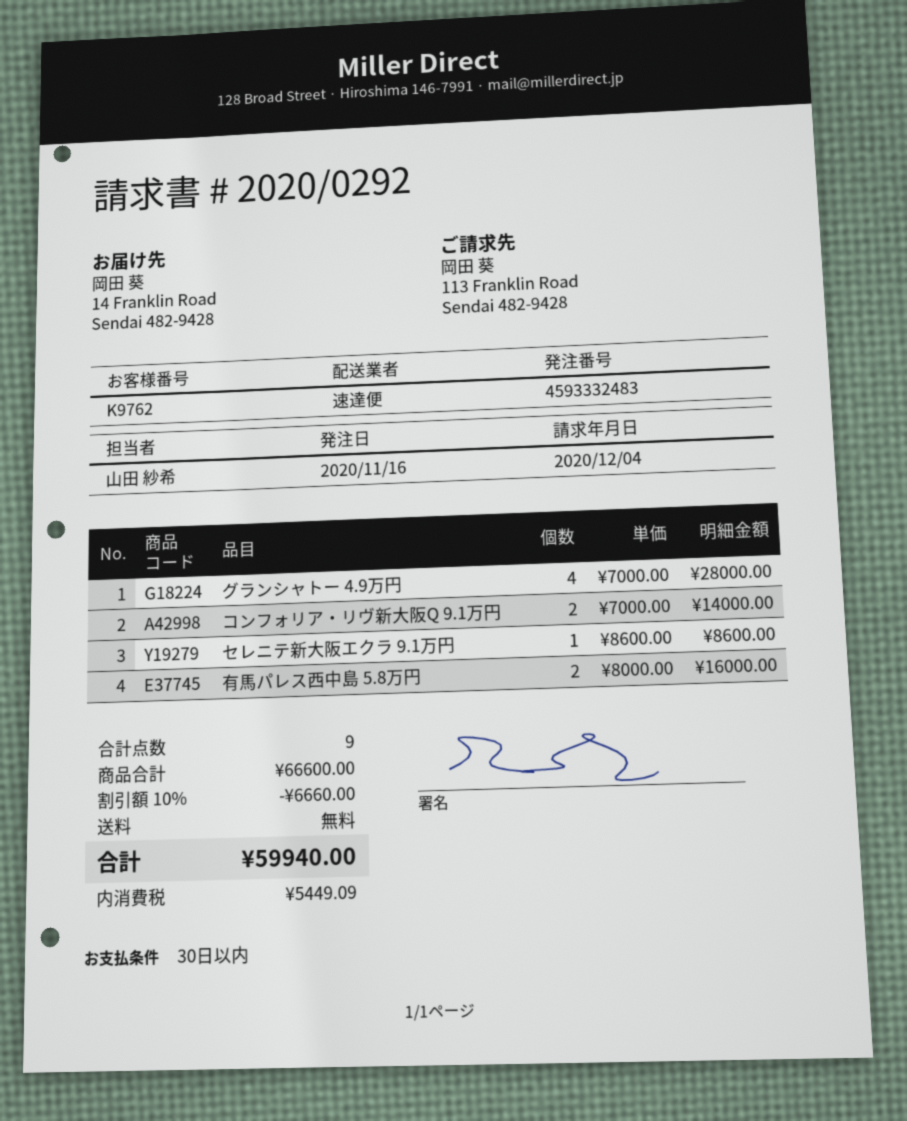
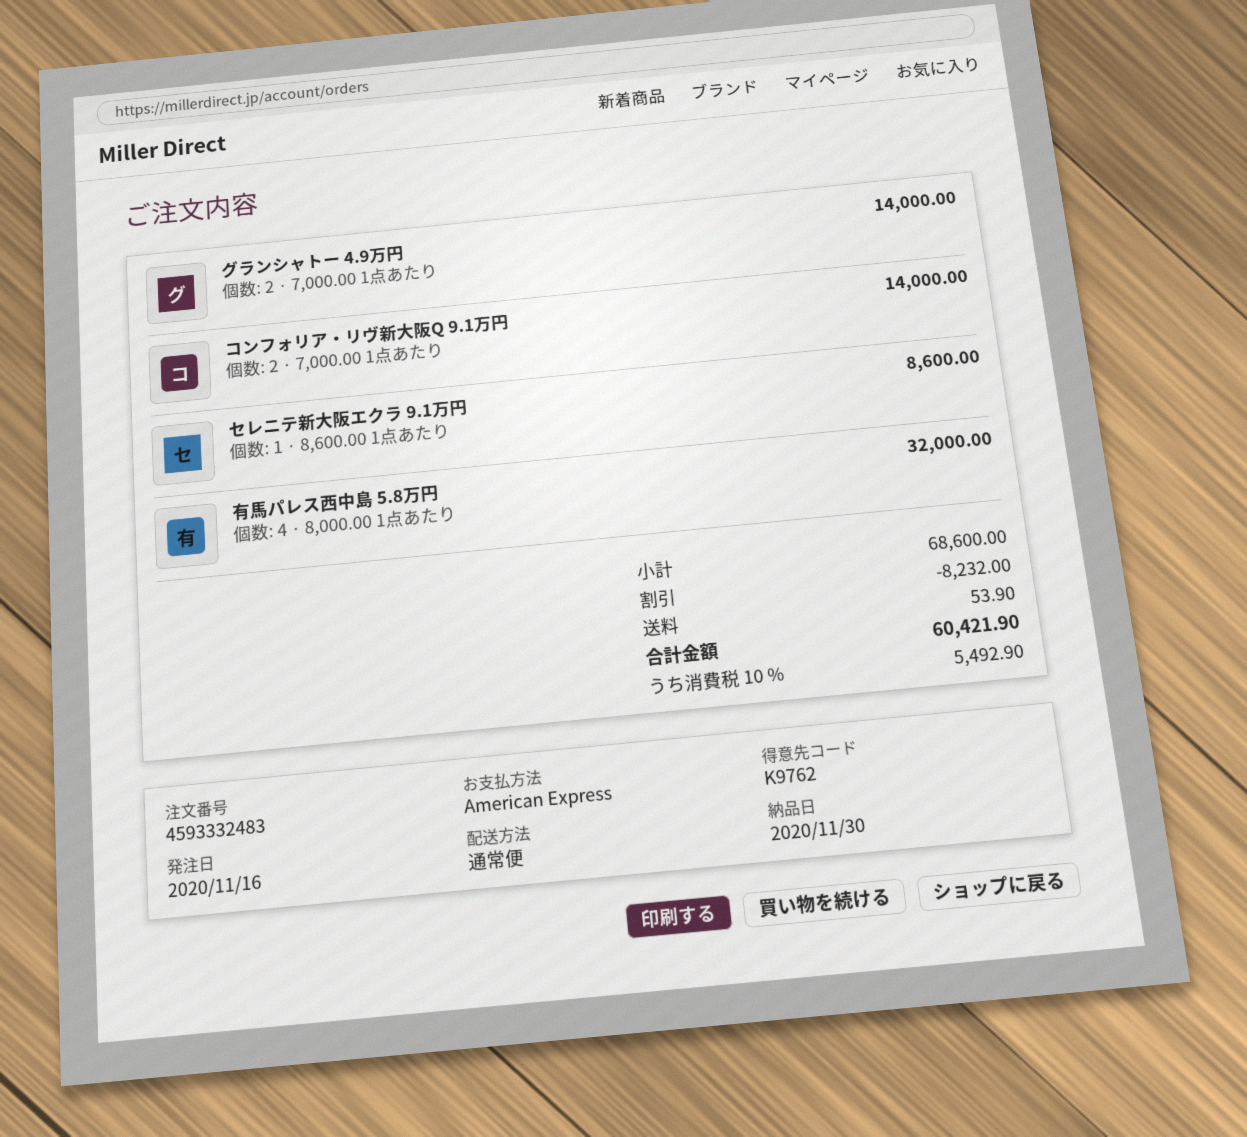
shipping method: express -> standard
グランシャトー 4.9万円: 4 x 7000.00 = 28000.00 -> 2 x 7000.00 = 14000.00
有馬パレス西中島 5.8万円: 2 x 8000.00 = 16000.00 -> 4 x 8000.00 = 32000.00
subtotal: 66600.00 -> 68600.00
discount: 6660.00 -> 8232.00
shipping: 0.00 -> 53.90
tax: 5449.09 -> 5492.90
total: 59940.00 -> 60421.90

